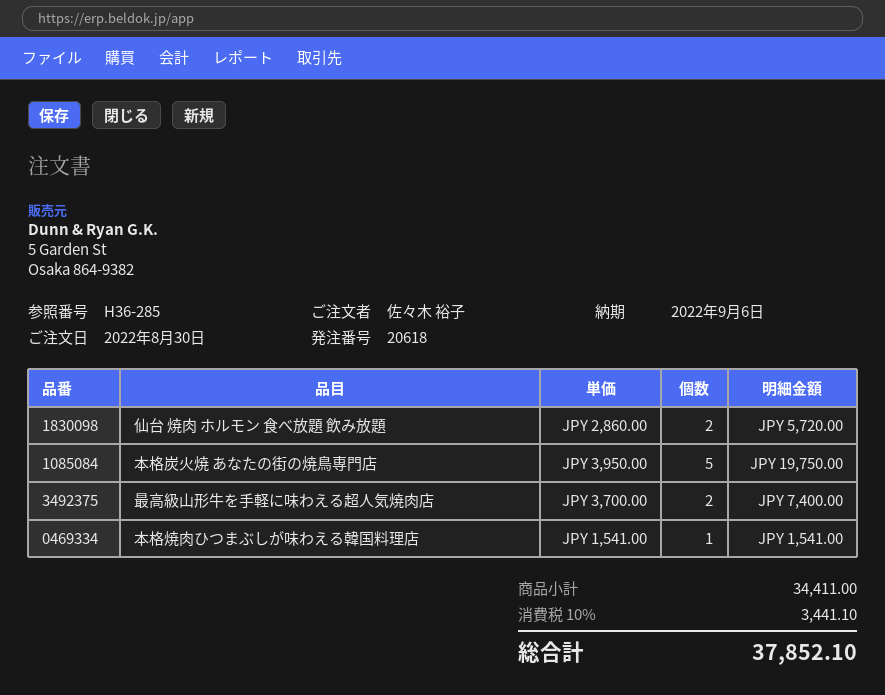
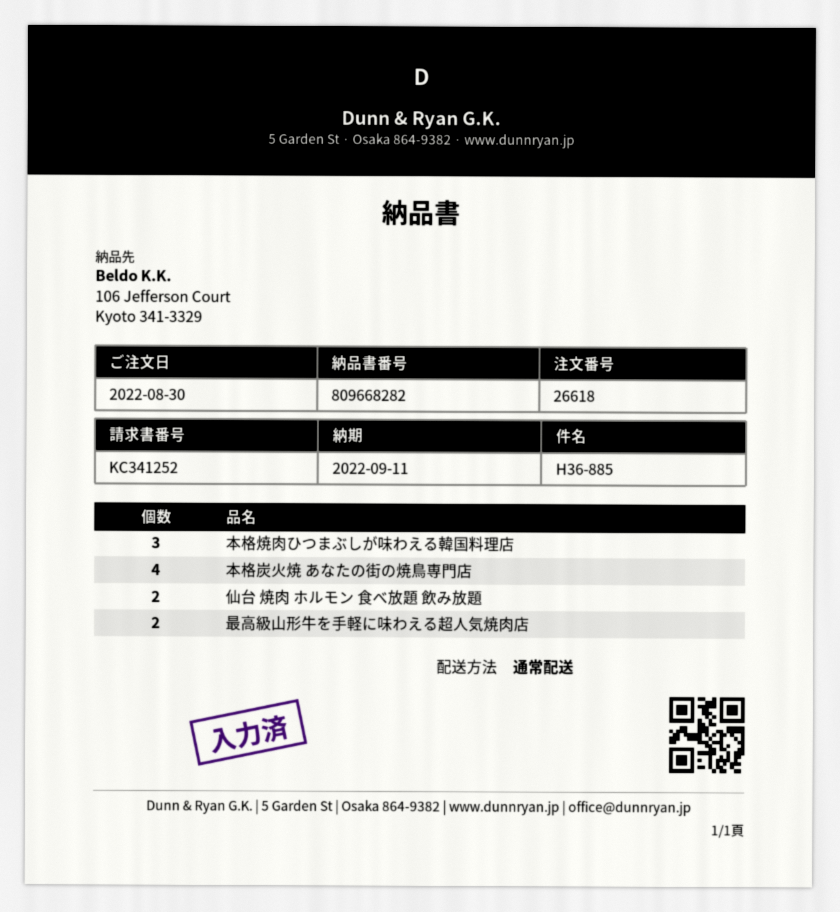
order number: 20618 -> 26618
delivery date: 2022-09-06 -> 2022-09-11
reference: H36-285 -> H36-885
本格炭火焼 あなたの街の焼鳥専門店: 5 -> 4
本格焼肉ひつまぶしが味わえる韓国料理店: 1 -> 3

